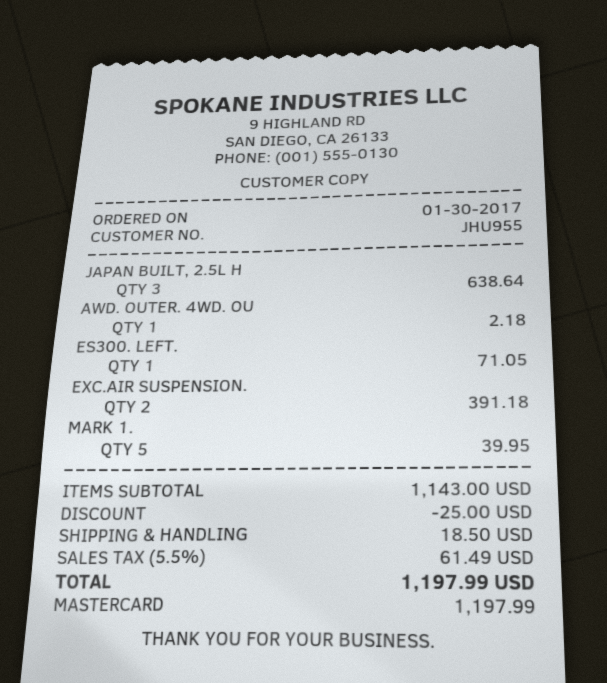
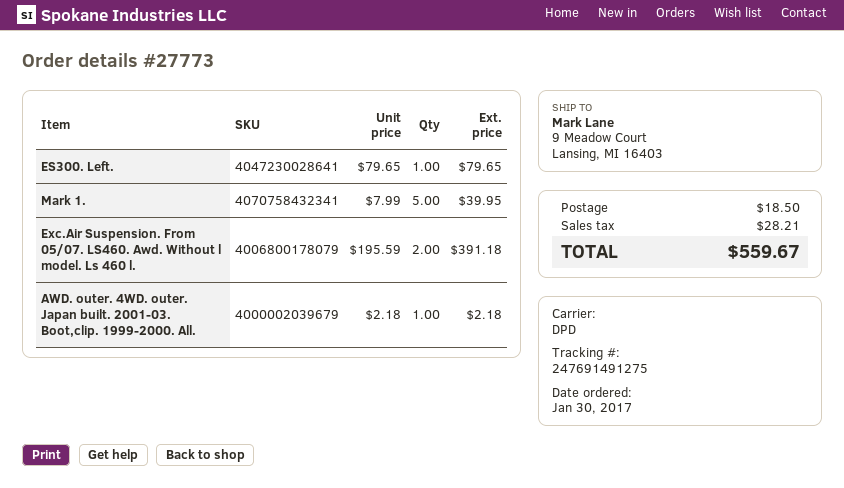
JAPAN BUILT, 2.5L H: 3 for 638.64 -> none
ES300. LEFT.: 1 for 71.05 -> 1 for 79.65
discount: 25.00 -> none
tax: 61.49 -> 28.21
total: 1197.99 -> 559.67

